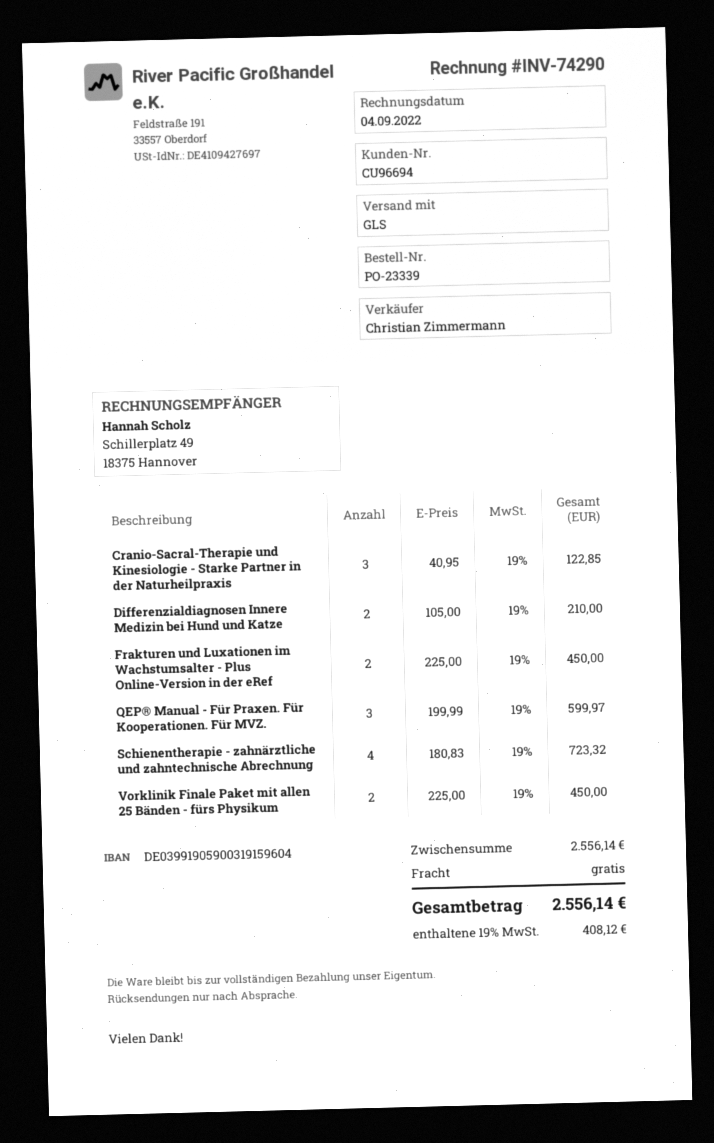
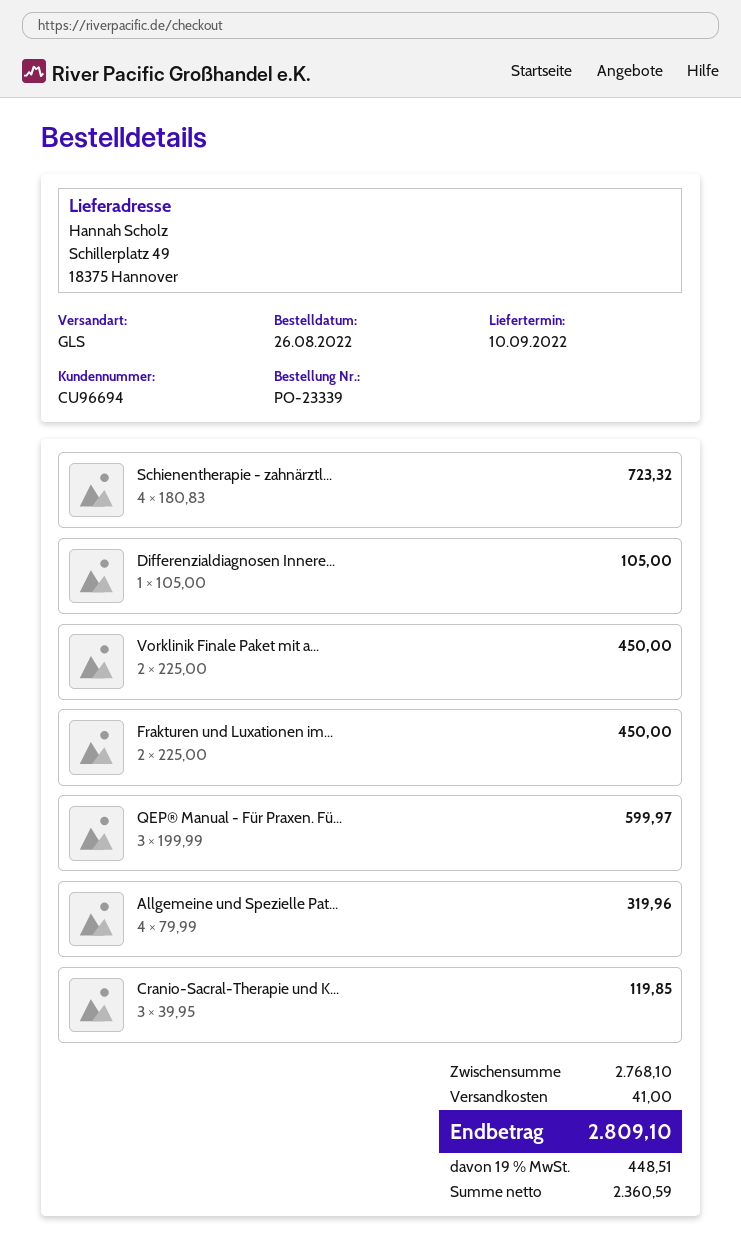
Cranio-Sacral-Therapie und Kinesiologie - Starke Partner in der Naturheilpraxis: 3 x 40.95 = 122.85 -> 3 x 39.95 = 119.85
Differenzialdiagnosen Innere Medizin bei Hund und Katze: 2 x 105.00 = 210.00 -> 1 x 105.00 = 105.00
Allgemeine und Spezielle Pat...: none -> 4 x 79.99 = 319.96
subtotal: 2556.14 -> 2768.10
shipping: 0.00 -> 41.00
tax: 19% = 408.12 -> 19% = 448.51
total: 2556.14 -> 2809.10

